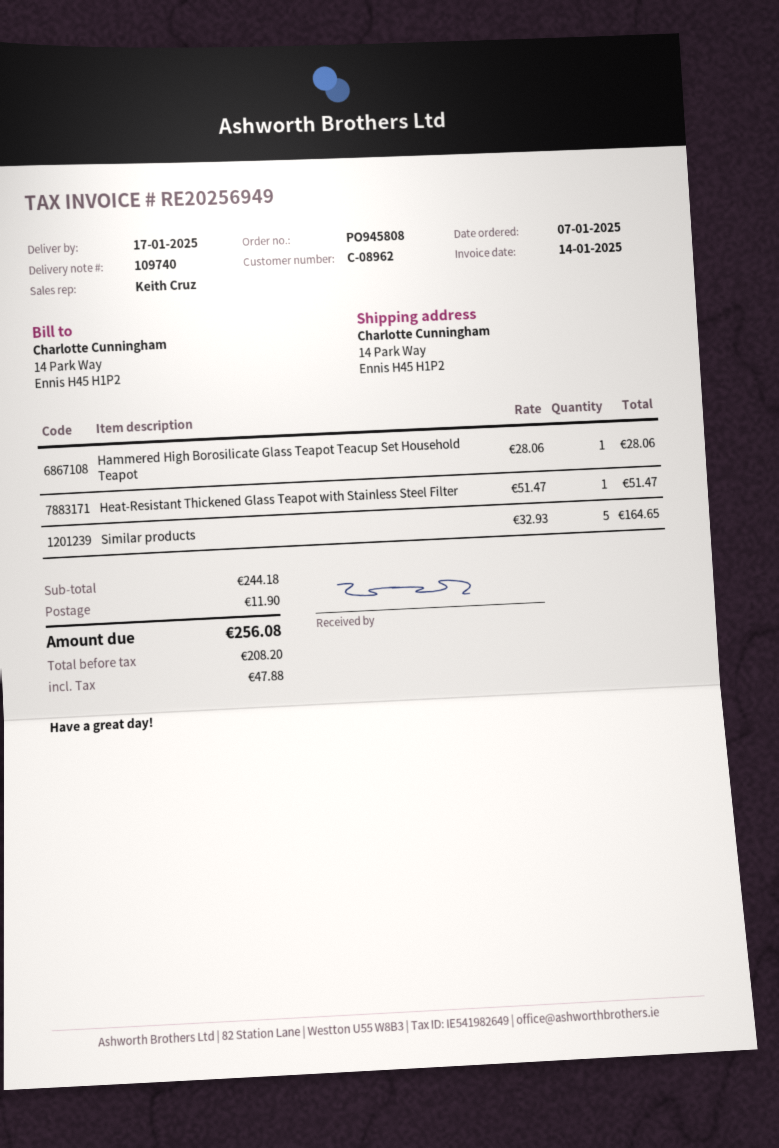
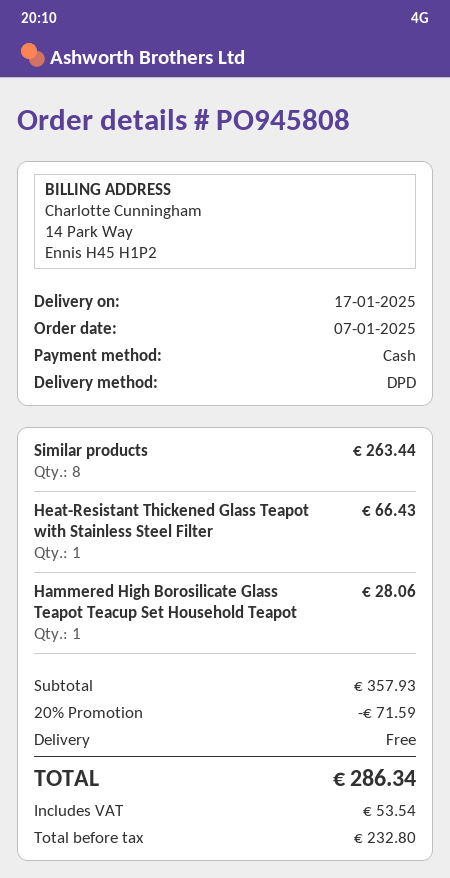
Heat-Resistant Thickened Glass Teapot with Stainless Steel Filter: 1 for 51.47 -> 1 for 66.43
Similar products: 5 for 164.65 -> 8 for 263.44
subtotal: 244.18 -> 357.93
discount: none -> 20% = 71.59
shipping: 11.90 -> 0.00
net: 208.20 -> 232.80
tax: 47.88 -> 53.54
total: 256.08 -> 286.34

